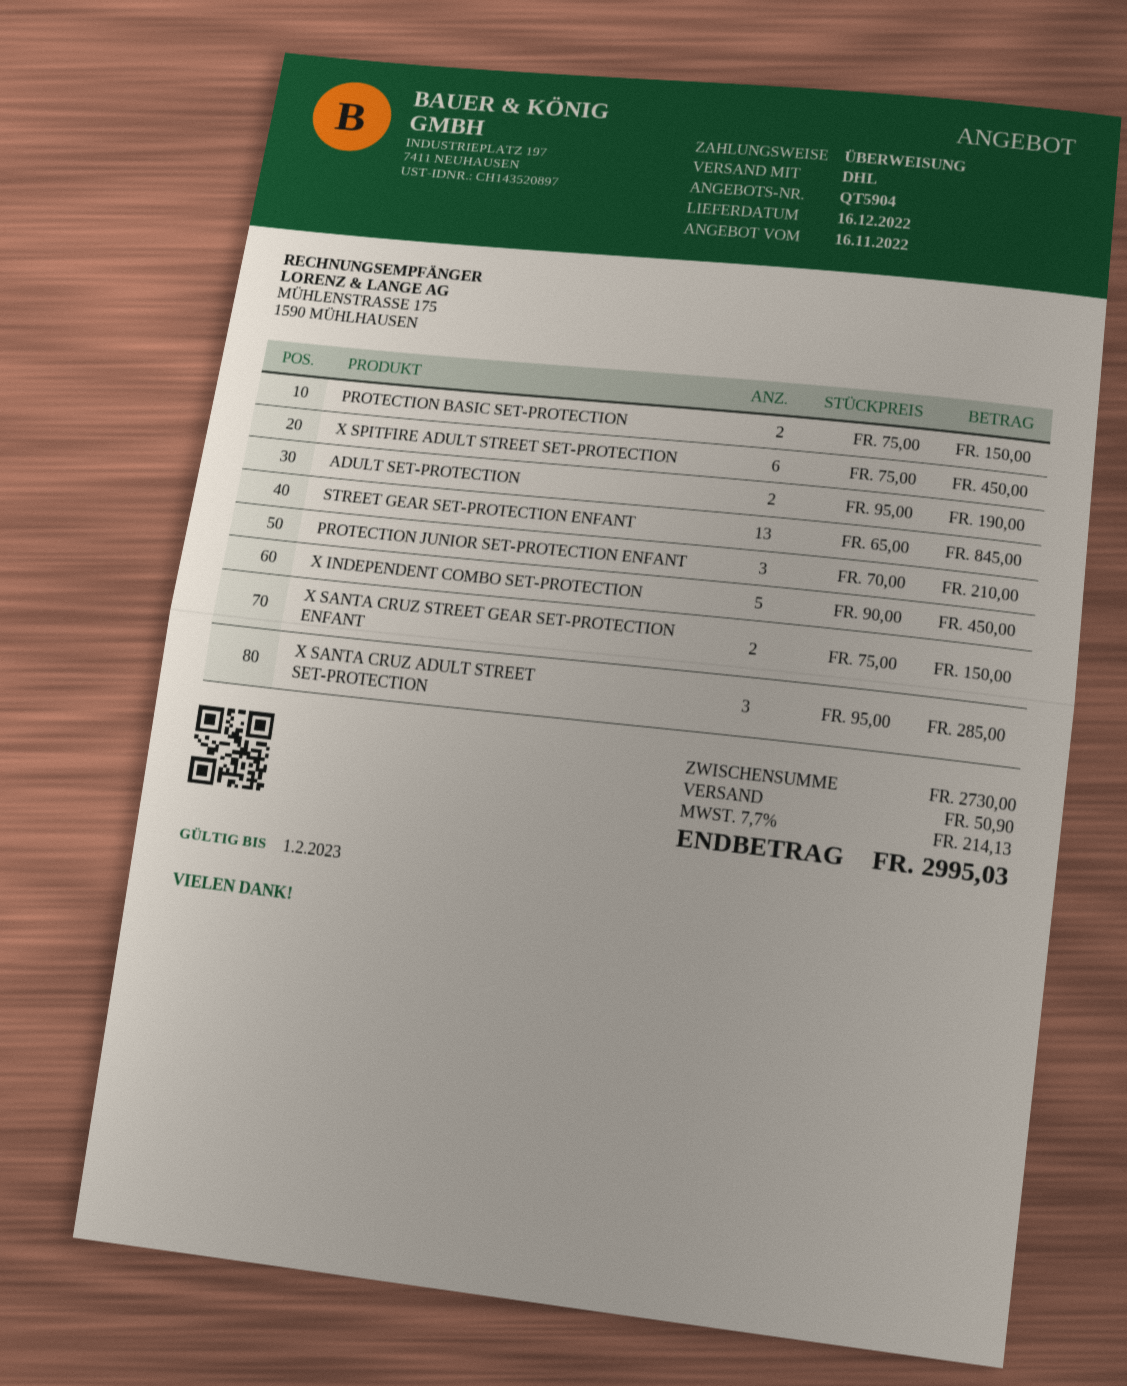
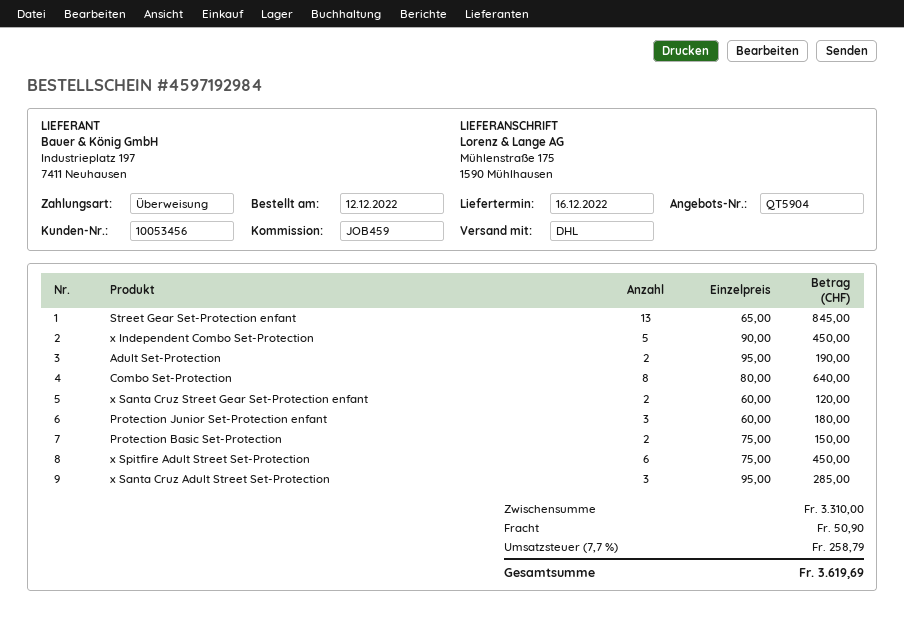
PROTECTION JUNIOR SET-PROTECTION ENFANT: 3 x 70.00 = 210.00 -> 3 x 60.00 = 180.00
X SANTA CRUZ STREET GEAR SET-PROTECTION ENFANT: 2 x 75.00 = 150.00 -> 2 x 60.00 = 120.00
Combo Set-Protection: none -> 8 x 80.00 = 640.00
subtotal: 2730.00 -> 3310.00
tax: 7.7% = 214.13 -> 7.7% = 258.79
total: 2995.03 -> 3619.69

